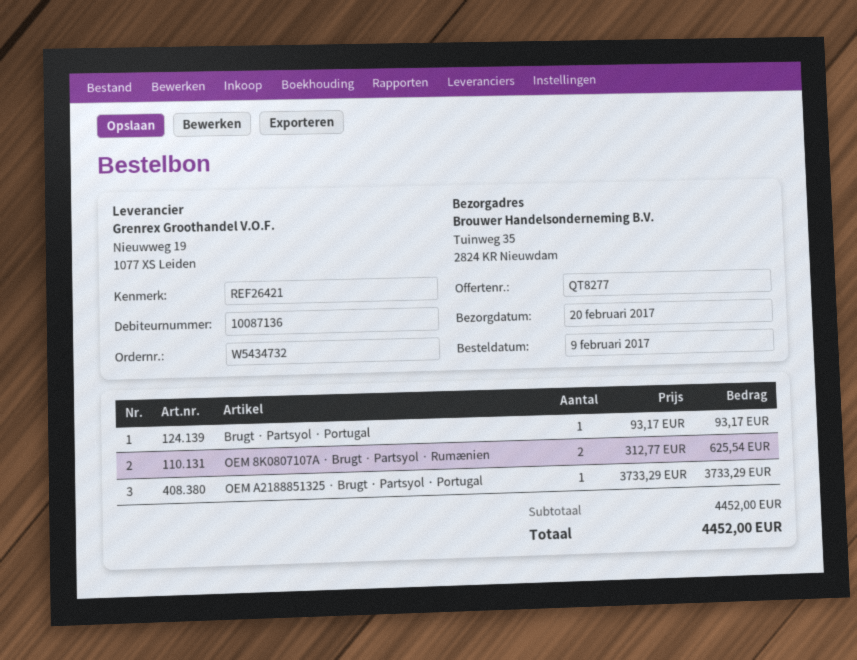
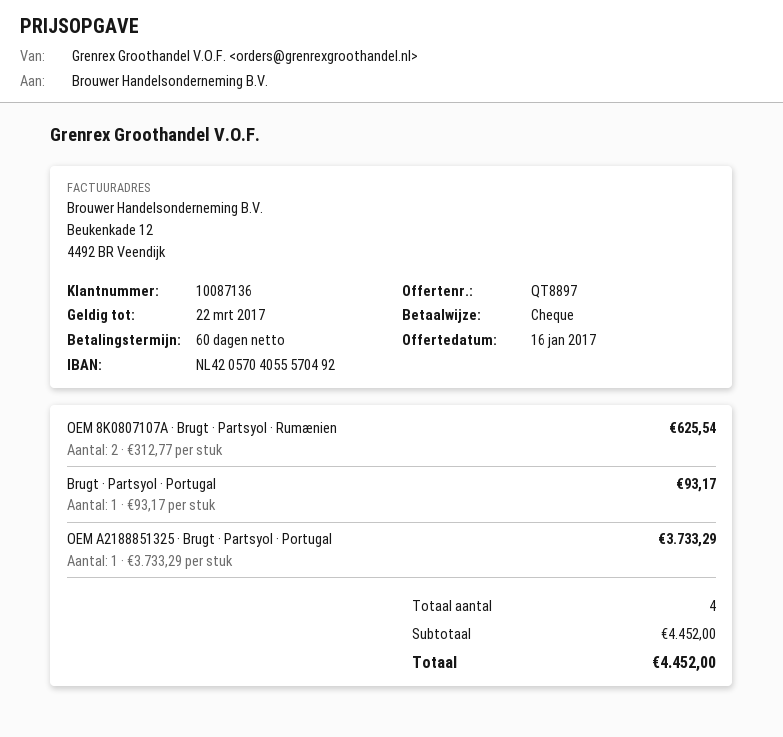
quote number: QT8277 -> QT8897

